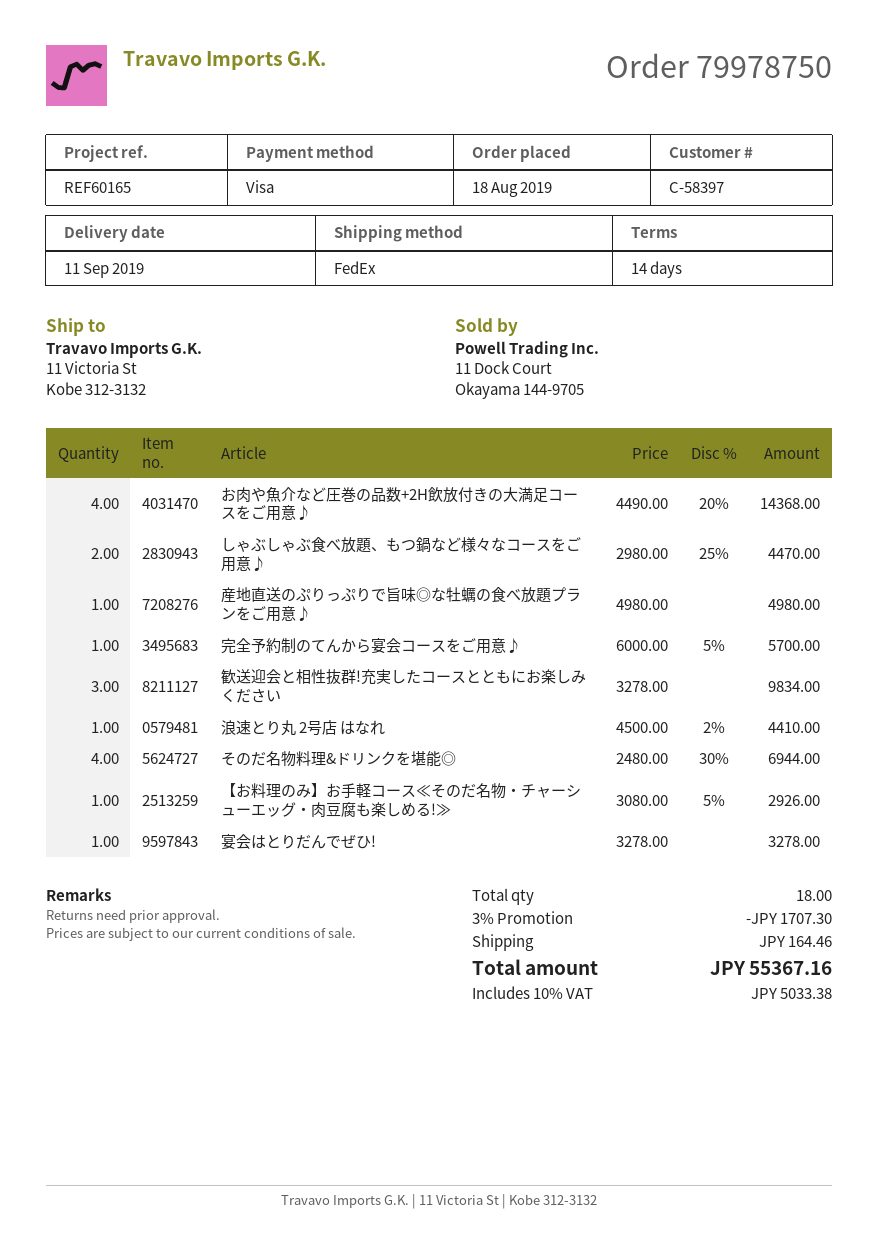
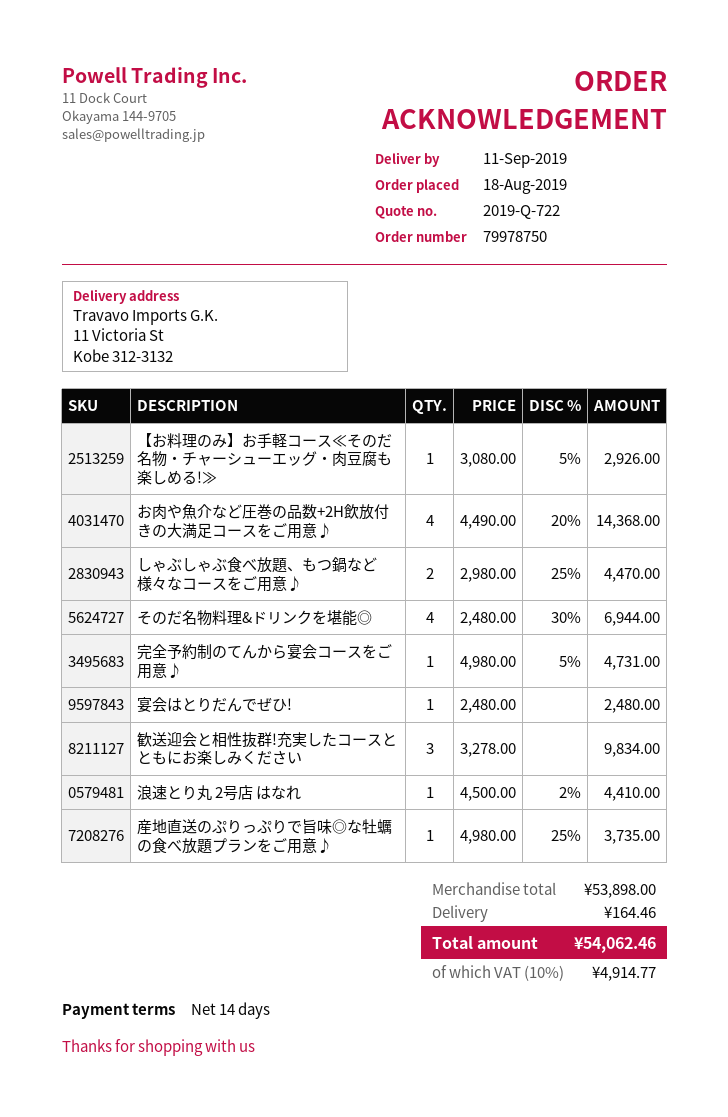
産地直送のぷりっぷりで旨味◎な牡蠣の食べ放題プランをご用意♪: 1 x 4980.00 = 4980.00 -> 1 x 4980.00 - 25% = 3735.00
完全予約制のてんから宴会コースをご用意♪: 1 x 6000.00 - 5% = 5700.00 -> 1 x 4980.00 - 5% = 4731.00
宴会はとりだんでぜひ!: 1 x 3278.00 = 3278.00 -> 1 x 2480.00 = 2480.00
discount: 3% = 1707.30 -> none
tax: 10% = 5033.38 -> 10% = 4914.77
total: 55367.16 -> 54062.46

